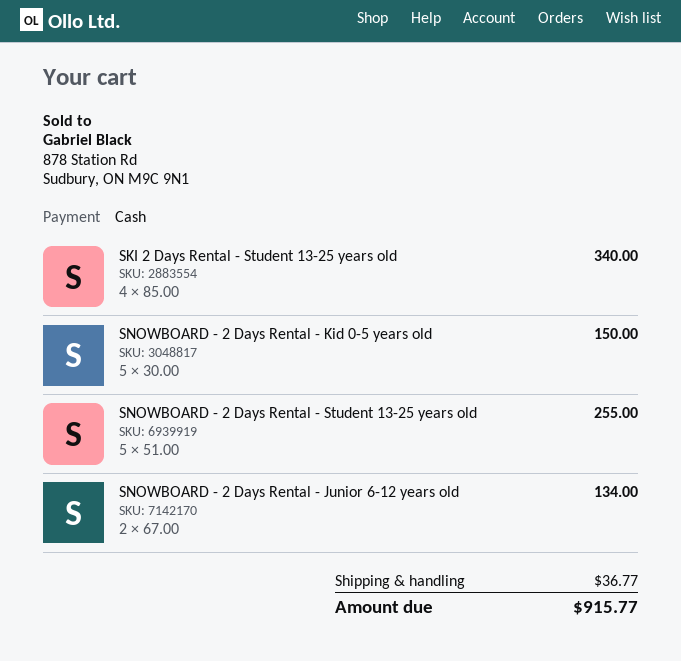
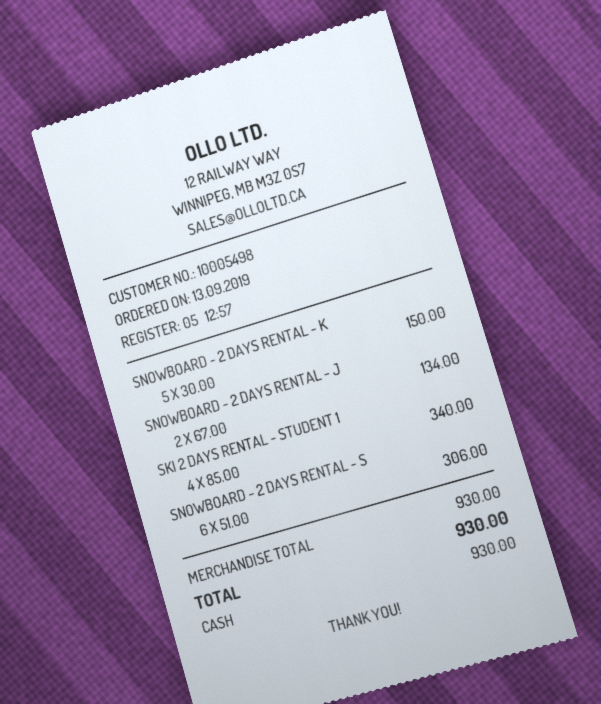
SNOWBOARD - 2 Days Rental - Student 13-25 years old: 5 x 51.00 = 255.00 -> 6 x 51.00 = 306.00
shipping: 36.77 -> none
total: 915.77 -> 930.00

